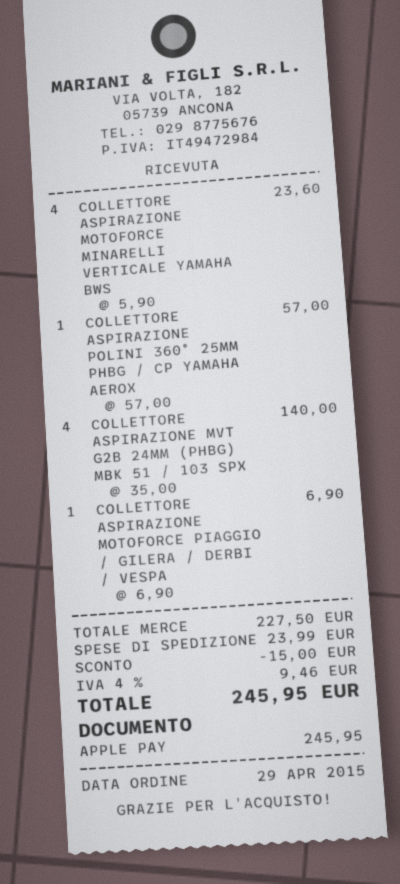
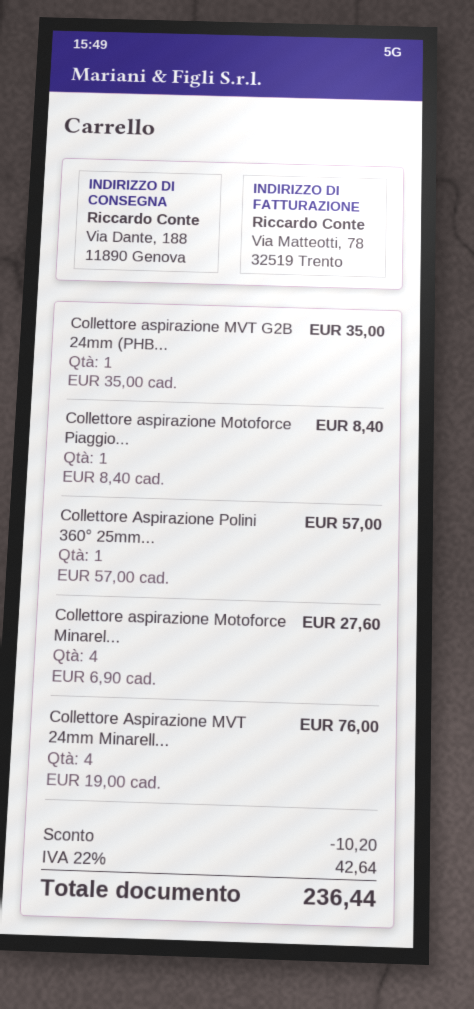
COLLETTORE ASPIRAZIONE MOTOFORCE MINARELLI VERTICALE YAMAHA BWS: 4 x 5.90 = 23.60 -> 4 x 6.90 = 27.60
COLLETTORE ASPIRAZIONE MVT G2B 24MM (PHBG) MBK 51 / 103 SPX: 4 x 35.00 = 140.00 -> 1 x 35.00 = 35.00
COLLETTORE ASPIRAZIONE MOTOFORCE PIAGGIO / GILERA / DERBI / VESPA: 1 x 6.90 = 6.90 -> 1 x 8.40 = 8.40
Collettore Aspirazione MVT 24mm Minarell...: none -> 4 x 19.00 = 76.00
discount: 15.00 -> 10.20
shipping: 23.99 -> none
tax: 4% = 9.46 -> 22% = 42.64
total: 245.95 -> 236.44

